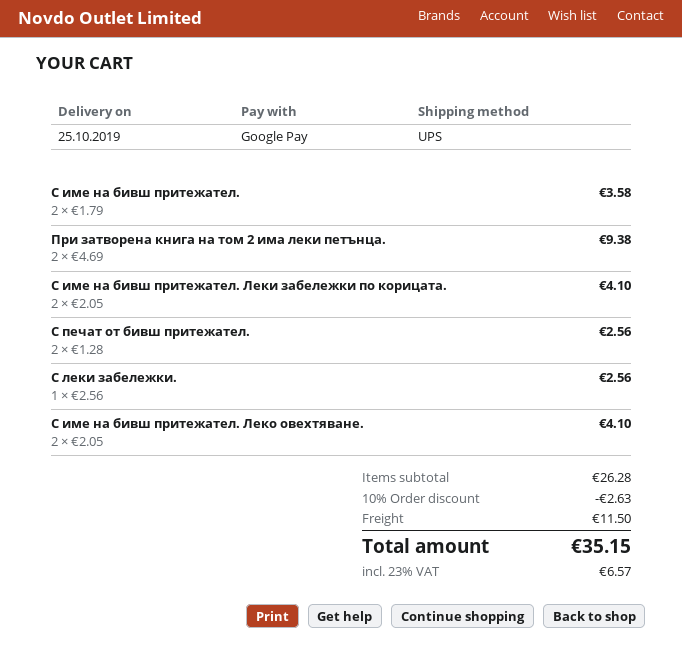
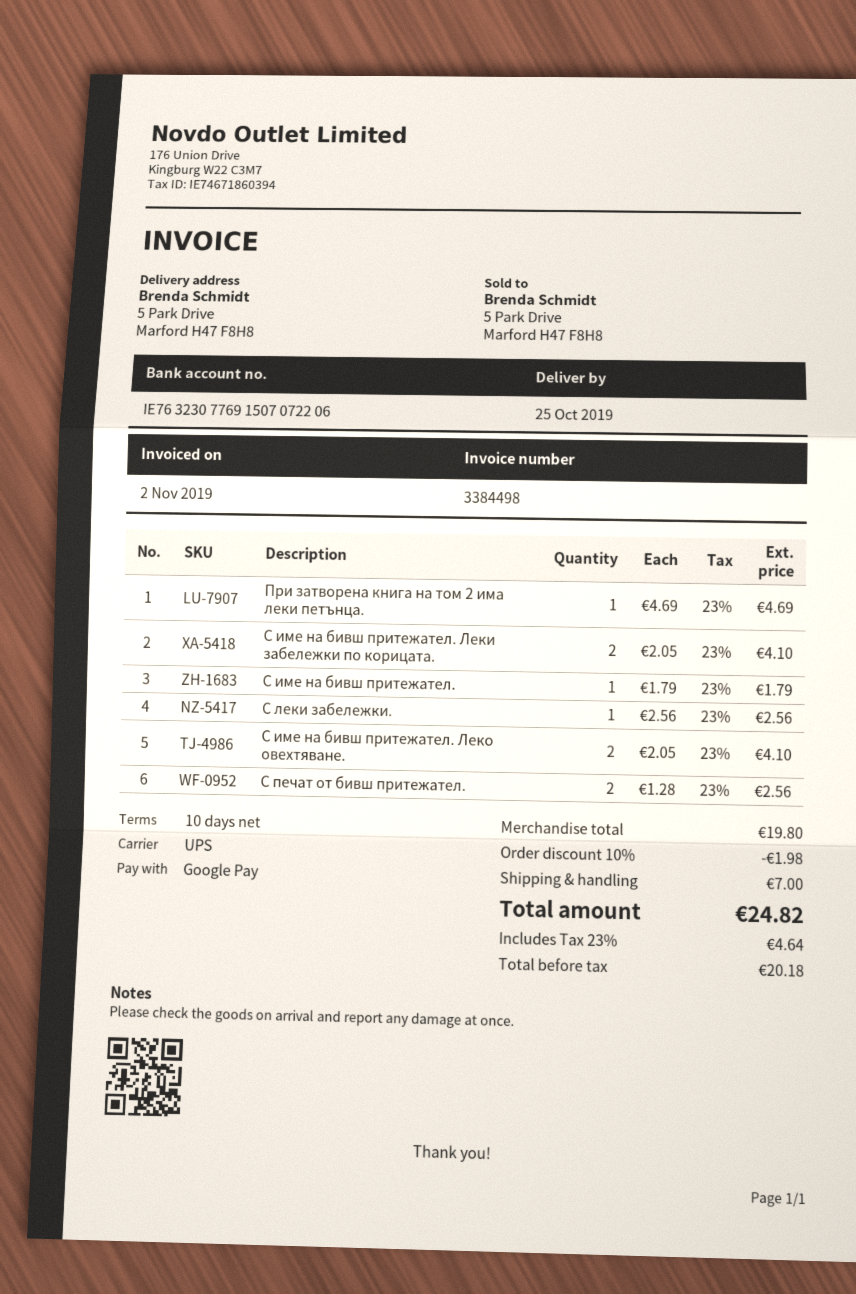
С име на бивш притежател.: 2 x 1.79 = 3.58 -> 1 x 1.79 = 1.79
При затворена книга на том 2 има леки петънца.: 2 x 4.69 = 9.38 -> 1 x 4.69 = 4.69
subtotal: 26.28 -> 19.80
discount: 10% = 2.63 -> 10% = 1.98
shipping: 11.50 -> 7.00
tax: 23% = 6.57 -> 23% = 4.64
total: 35.15 -> 24.82

